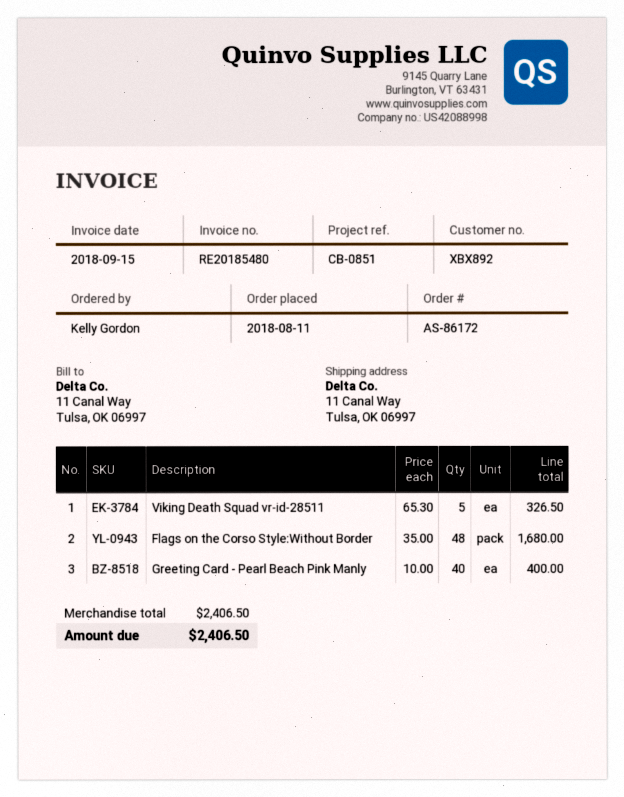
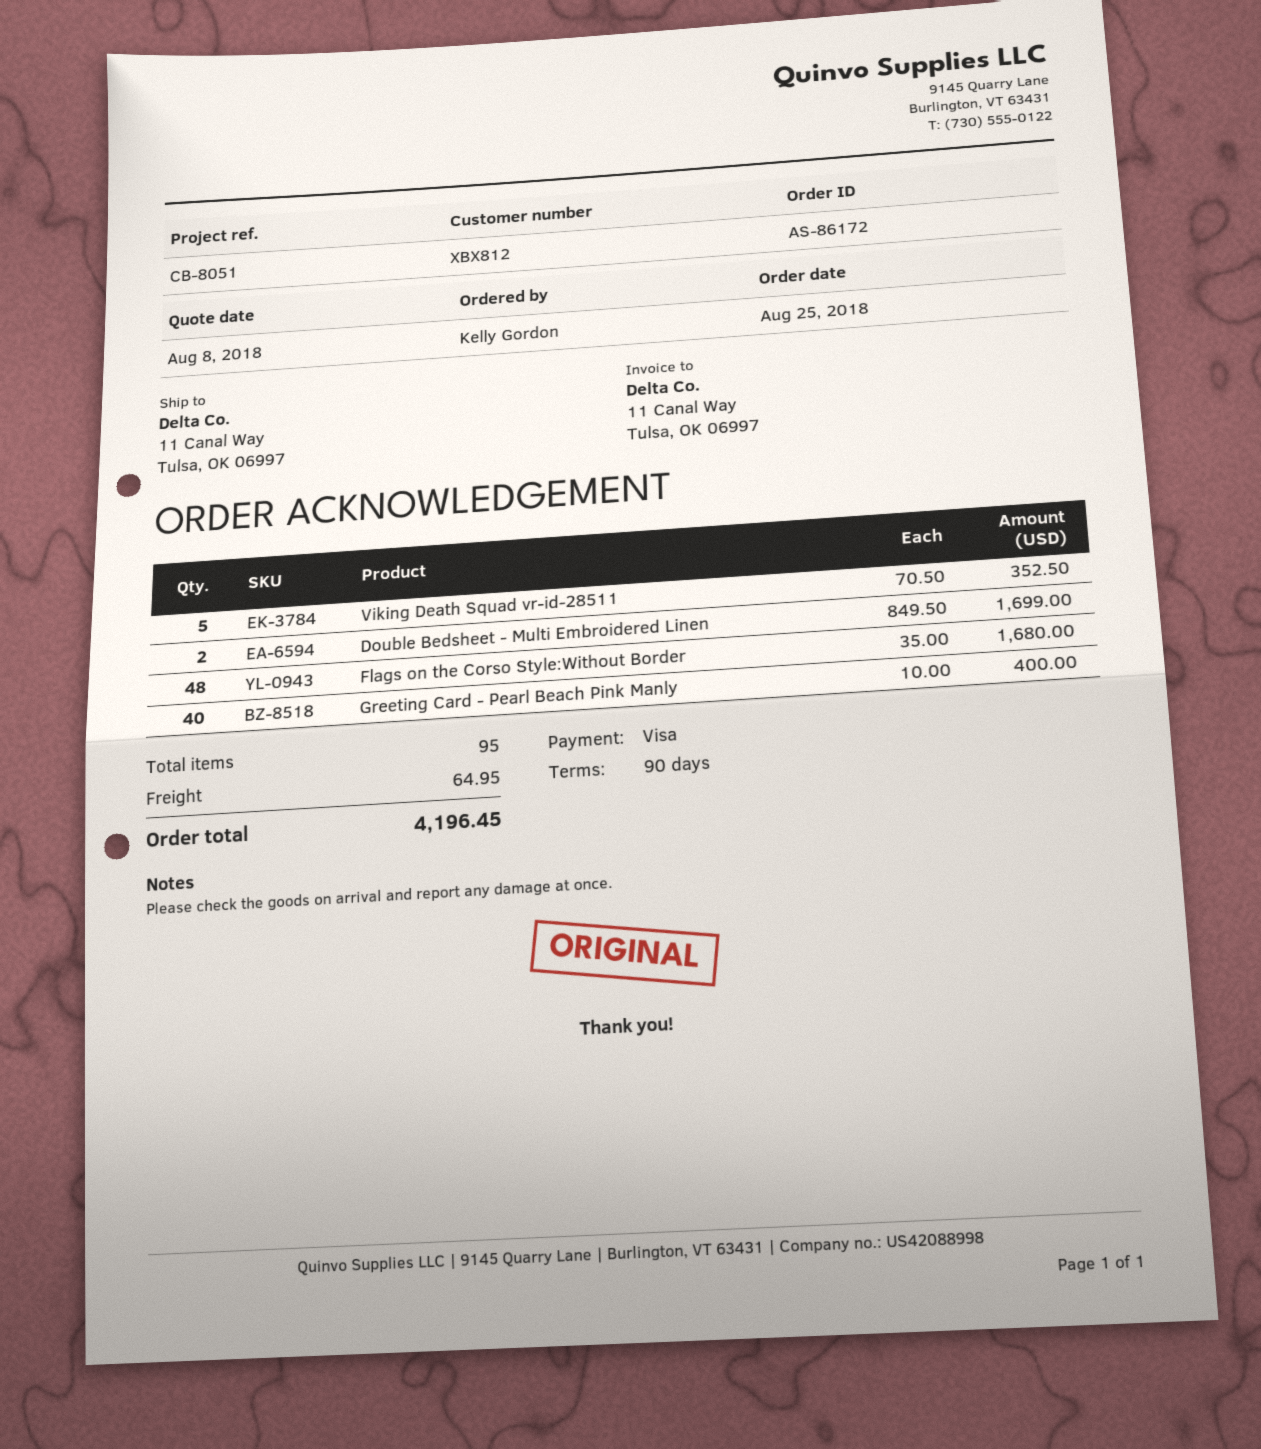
order date: 2018-08-11 -> 2018-08-25
customer number: XBX892 -> XBX812
reference: CB-0851 -> CB-8051
Viking Death Squad vr-id-28511: 5 x 65.30 = 326.50 -> 5 x 70.50 = 352.50
Double Bedsheet - Multi Embroidered Linen: none -> 2 x 849.50 = 1699.00
shipping: none -> 64.95
total: 2406.50 -> 4196.45

